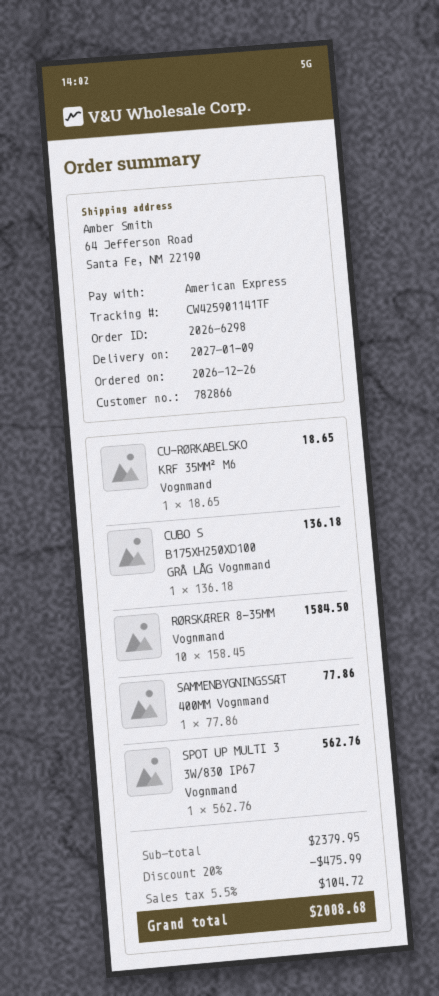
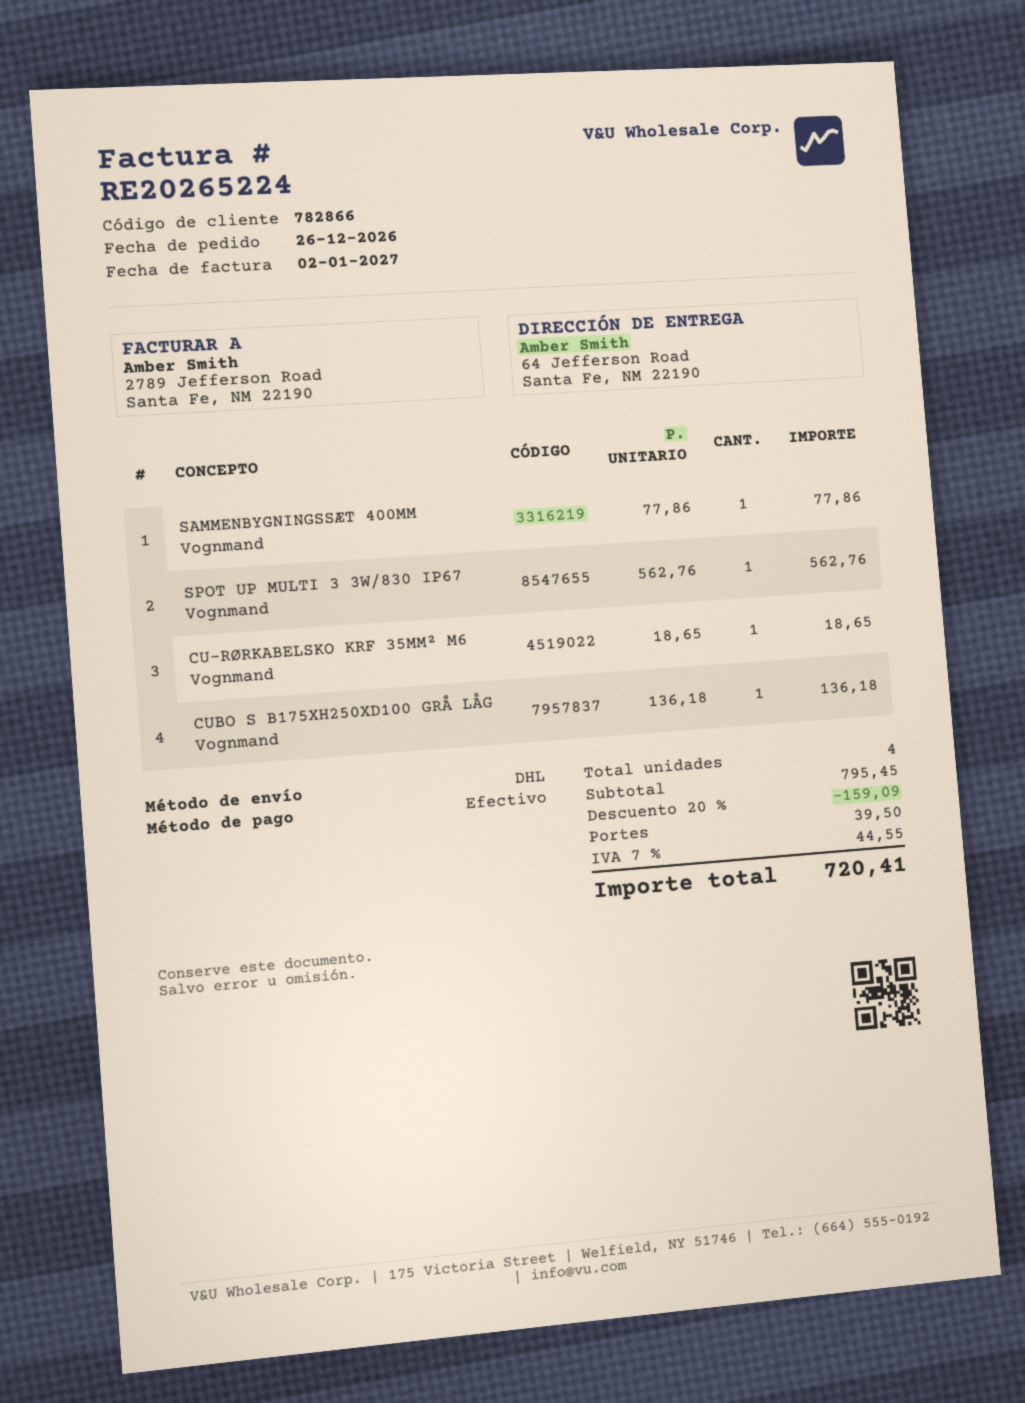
payment method: American Express -> cash
RØRSKÆRER 8-35MM Vognmand: 10 x 158.45 = 1584.50 -> none
subtotal: 2379.95 -> 795.45
discount: 20% = 475.99 -> 20% = 159.09
shipping: none -> 39.50
tax: 5.5% = 104.72 -> 7% = 44.55
total: 2008.68 -> 720.41

